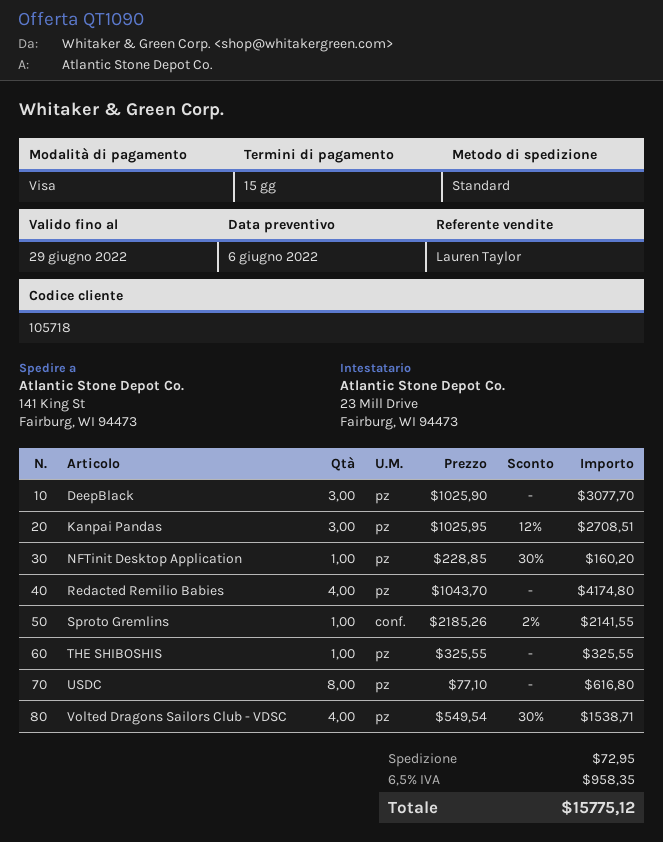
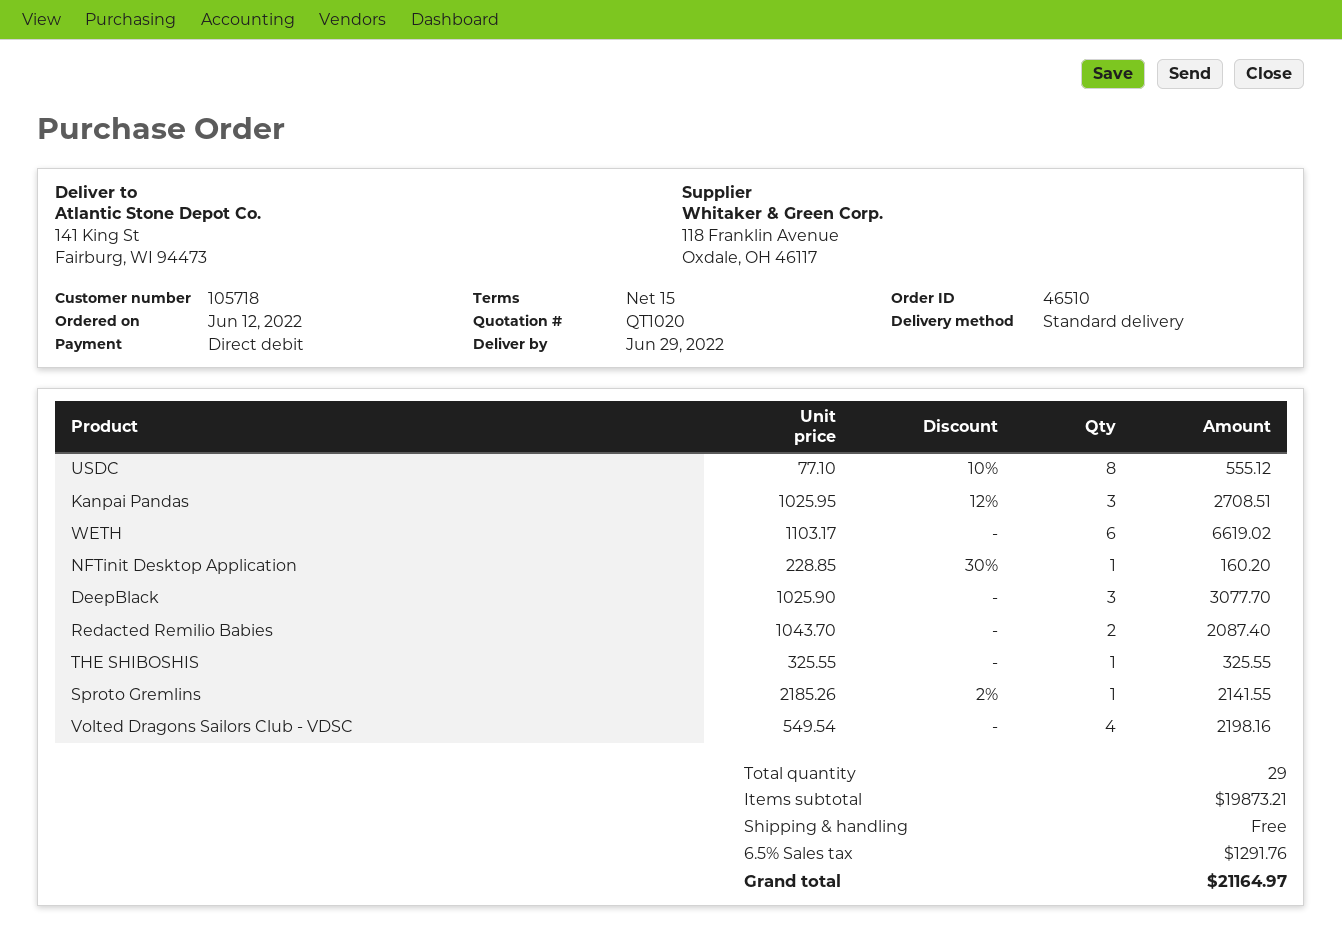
quote number: QT1090 -> QT1020
payment method: Visa -> direct debit
Redacted Remilio Babies: 4 x 1043.70 = 4174.80 -> 2 x 1043.70 = 2087.40
USDC: 8 x 77.10 = 616.80 -> 8 x 77.10 - 10% = 555.12
Volted Dragons Sailors Club - VDSC: 4 x 549.54 - 30% = 1538.71 -> 4 x 549.54 = 2198.16
WETH: none -> 6 x 1103.17 = 6619.02
shipping: 72.95 -> 0.00
tax: 6.5% = 958.35 -> 6.5% = 1291.76
total: 15775.12 -> 21164.97

